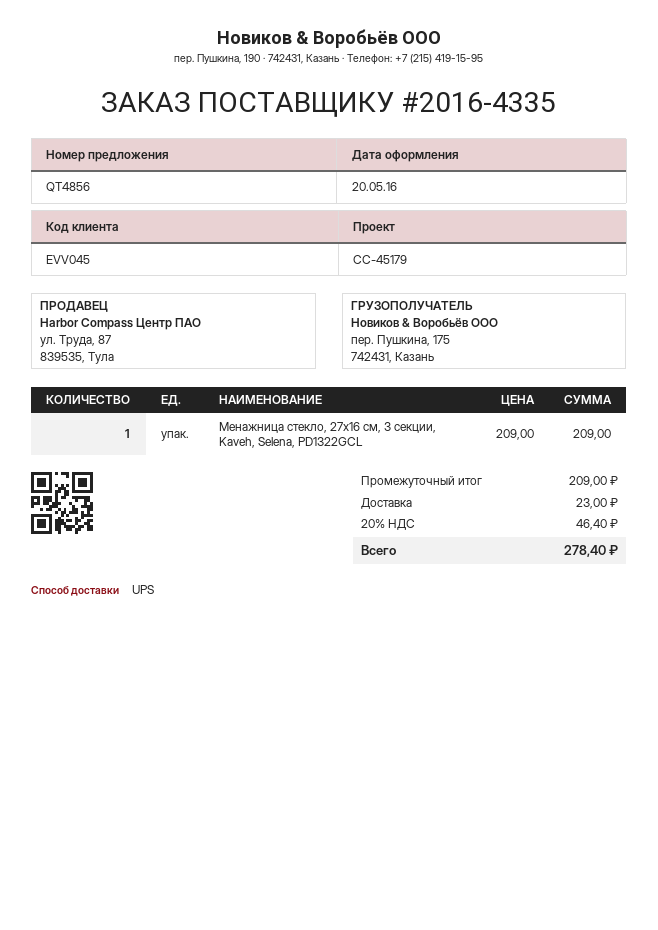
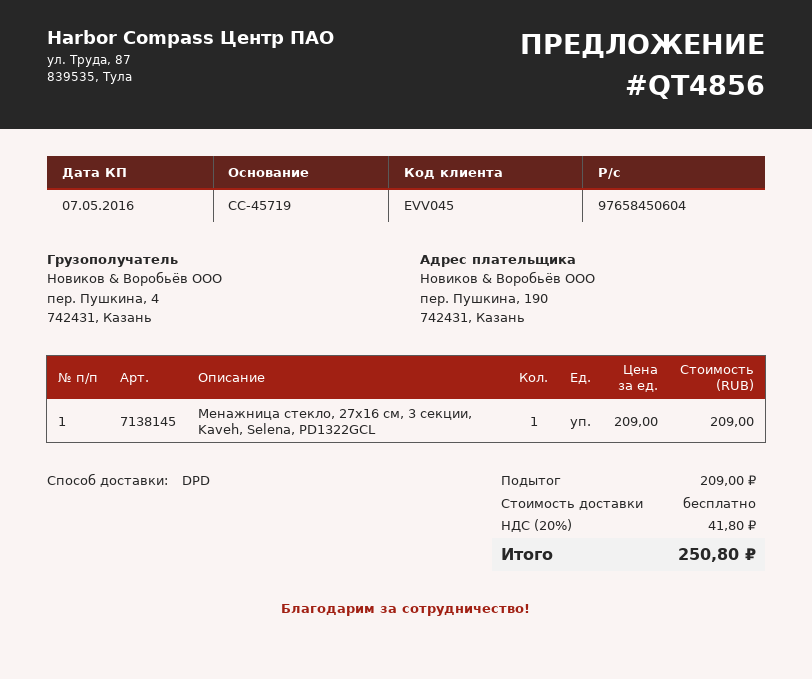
reference: CC-45179 -> CC-45719
shipping method: UPS -> DPD
ship to: пер. Пушкина, 175, 742431, Казань -> пер. Пушкина, 4, 742431, Казань
shipping: 23.00 -> 0.00
tax: 20% = 46.40 -> 20% = 41.80
total: 278.40 -> 250.80

